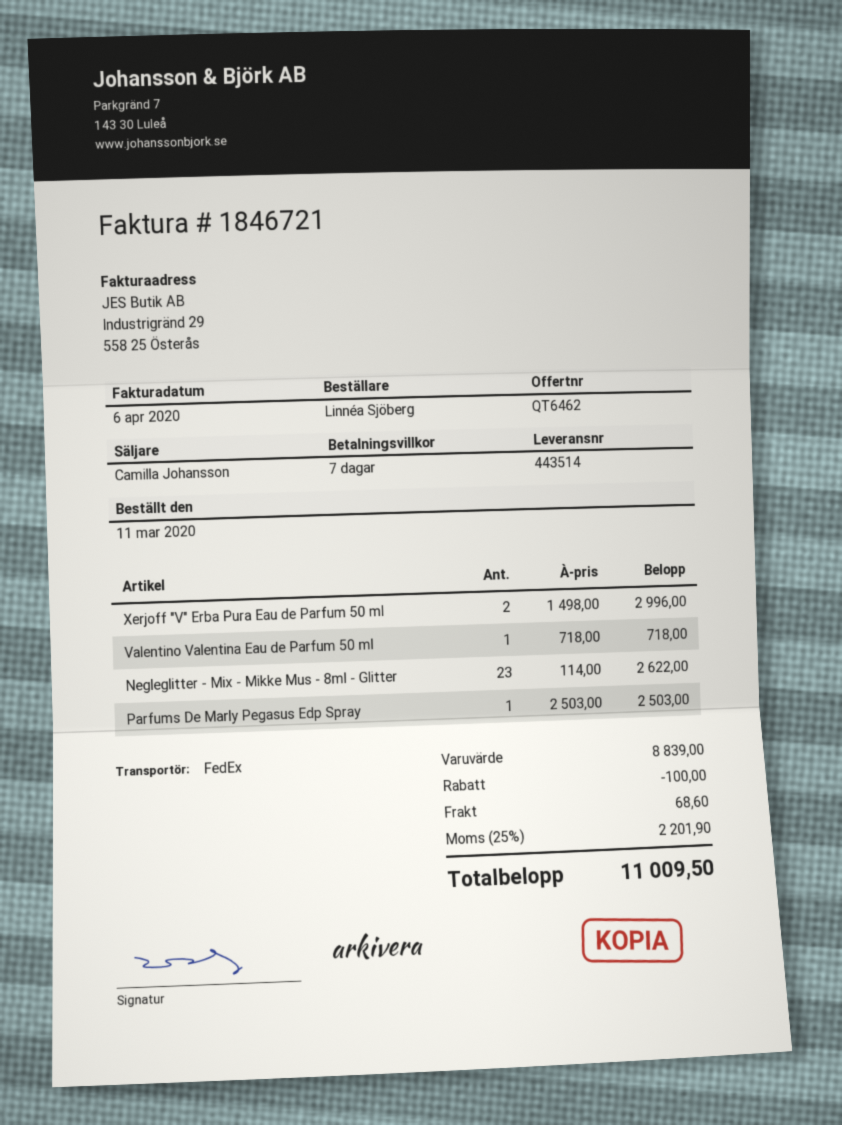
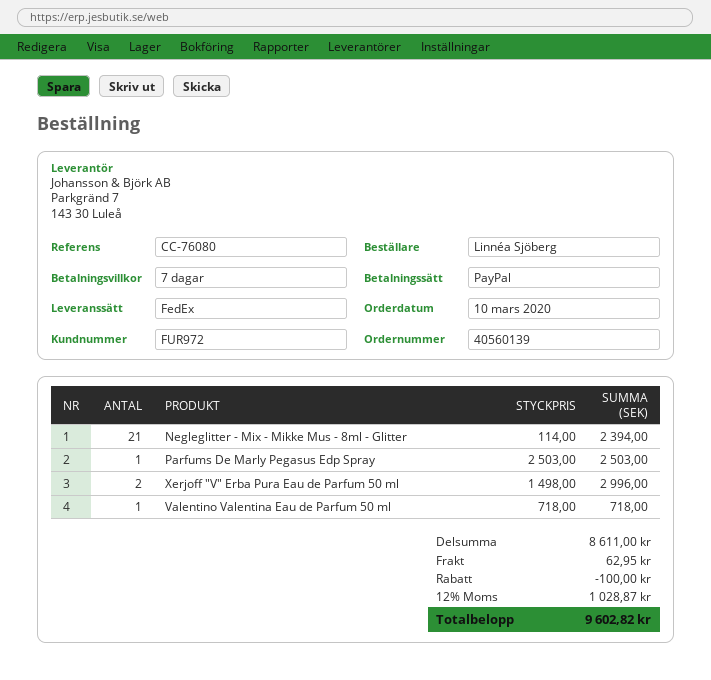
order date: 2020-03-11 -> 2020-03-10
Negleglitter - Mix - Mikke Mus - 8ml - Glitter: 23 x 114.00 = 2622.00 -> 21 x 114.00 = 2394.00
subtotal: 8839.00 -> 8611.00
shipping: 68.60 -> 62.95
tax: 25% = 2201.90 -> 12% = 1028.87
total: 11009.50 -> 9602.82

